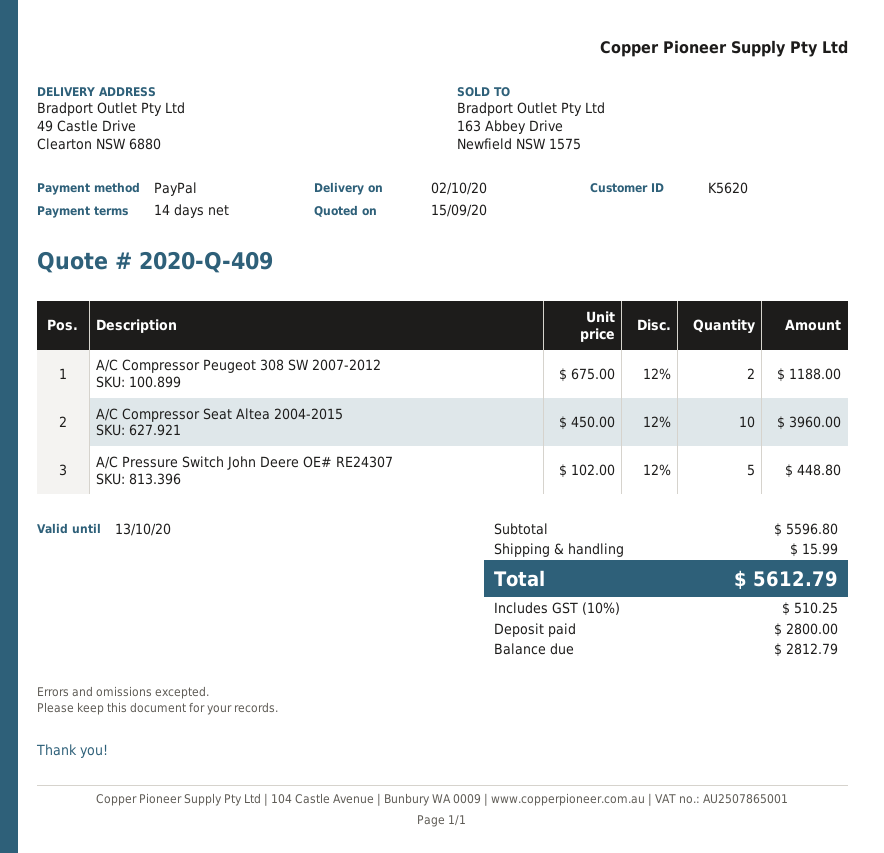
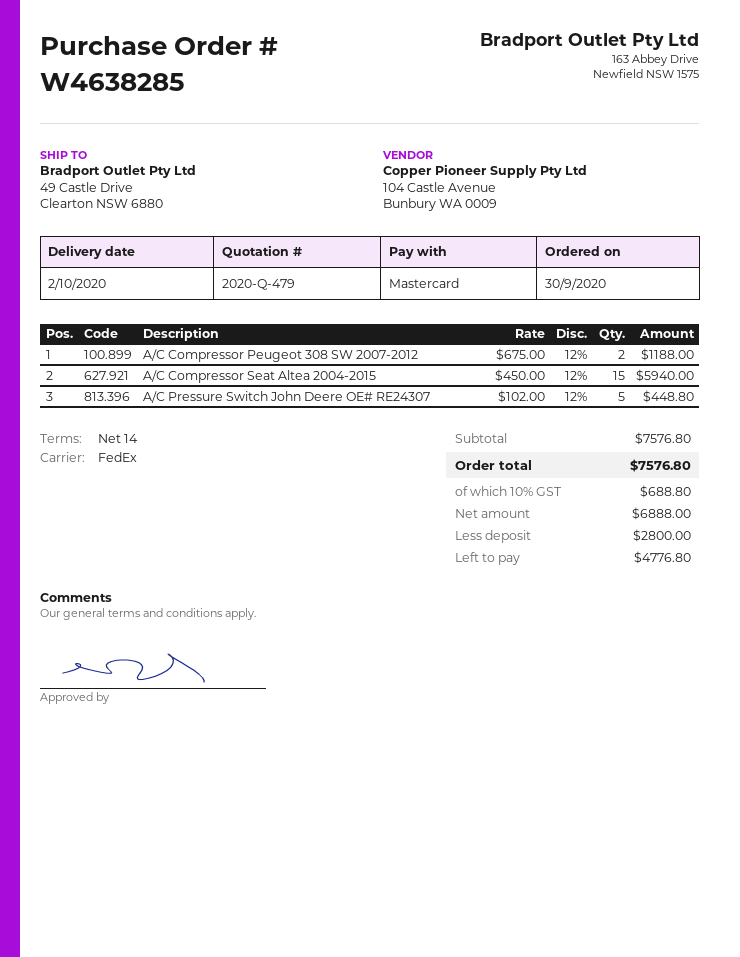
quote number: 2020-Q-409 -> 2020-Q-479
payment method: PayPal -> Mastercard
A/C Compressor Seat Altea 2004-2015: 10 x 450.00 - 12% = 3960.00 -> 15 x 450.00 - 12% = 5940.00
subtotal: 5596.80 -> 7576.80
shipping: 15.99 -> none
tax: 10% = 510.25 -> 10% = 688.80
total: 5612.79 -> 7576.80
balance: 2812.79 -> 4776.80

